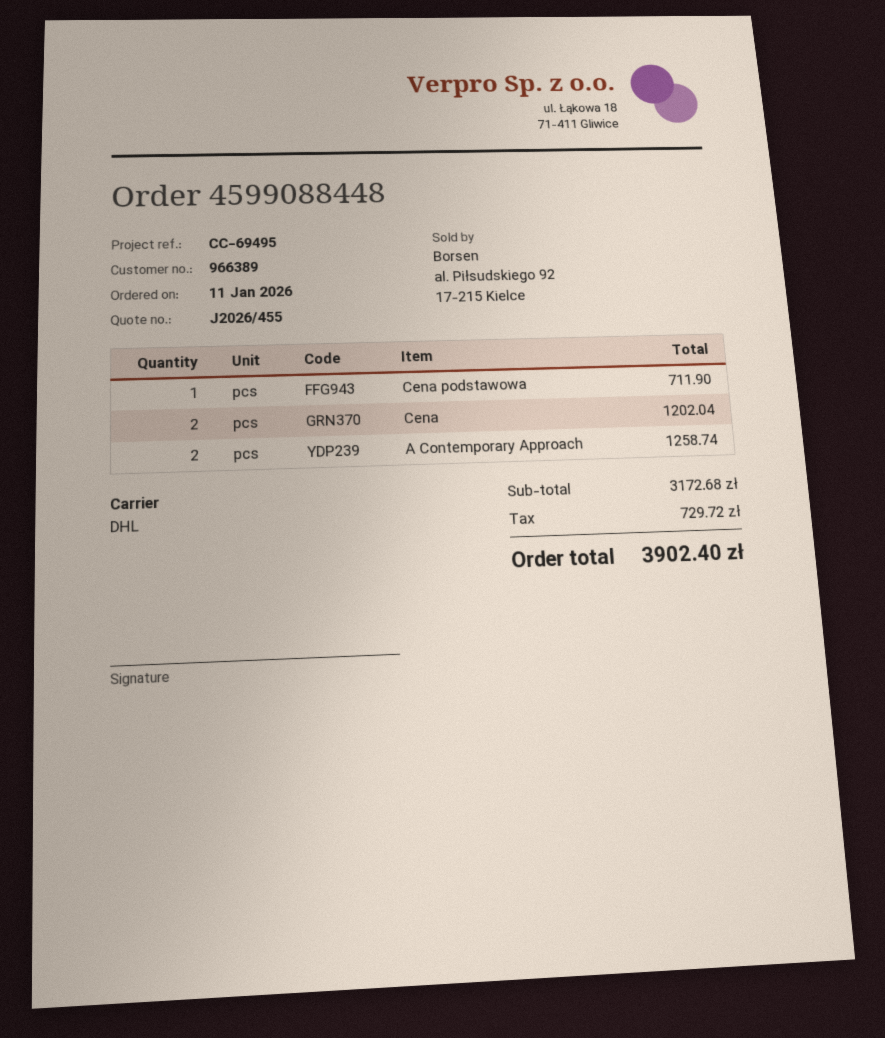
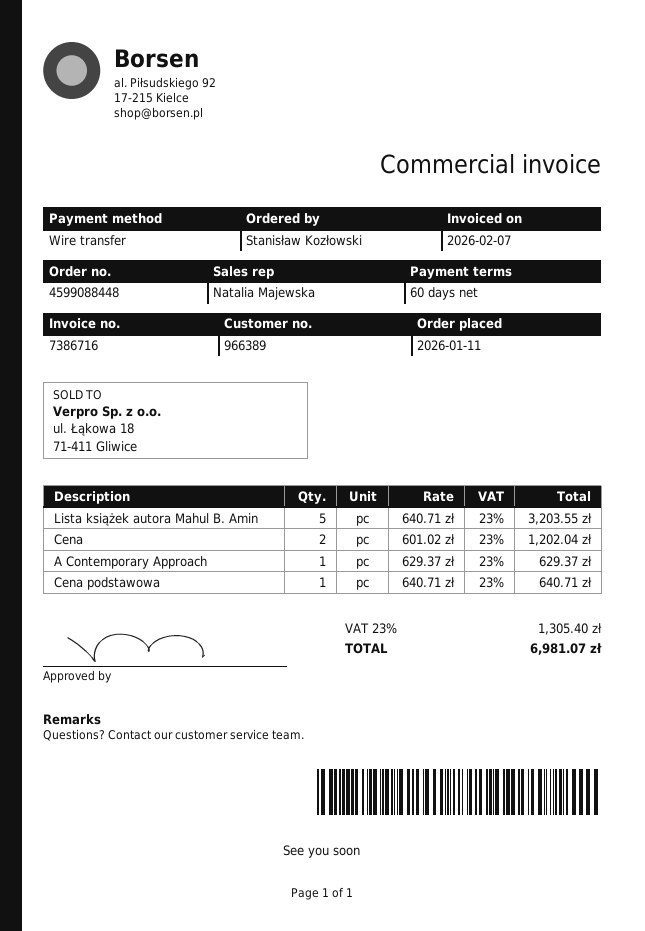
Cena podstawowa: 1 for 711.90 -> 1 for 640.71
A Contemporary Approach: 2 for 1258.74 -> 1 for 629.37
Lista książek autora Mahul B. Amin: none -> 5 for 3203.55
tax: 729.72 -> 1305.40
total: 3902.40 -> 6981.07

